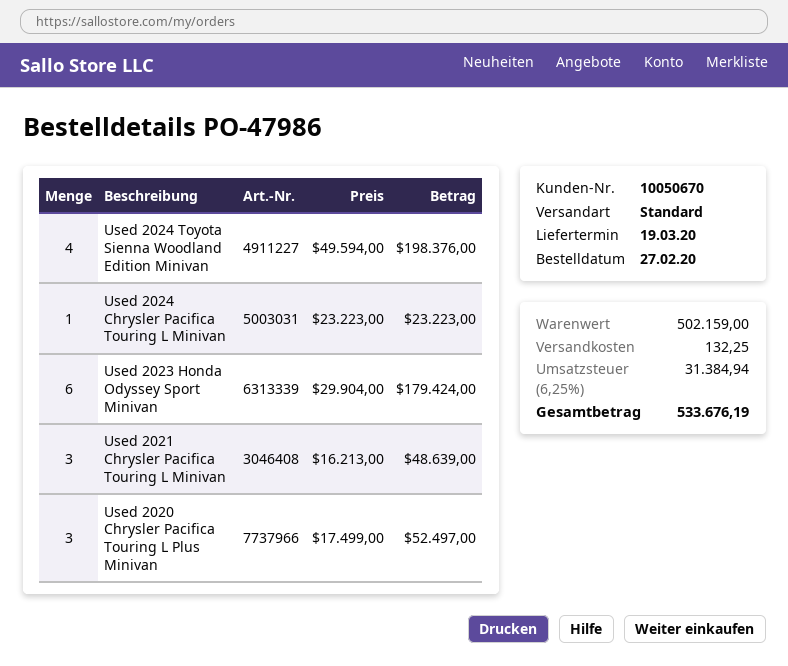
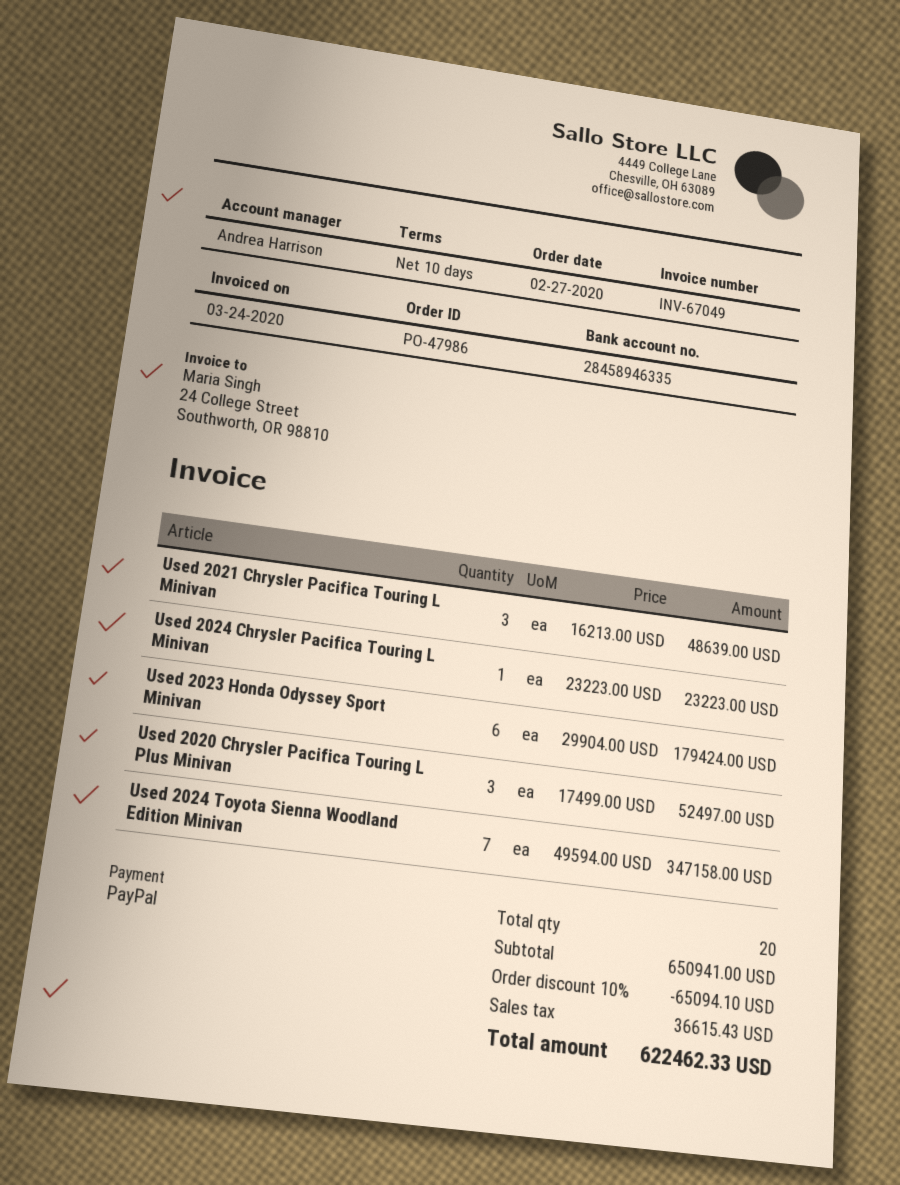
Used 2024 Toyota Sienna Woodland Edition Minivan: 4 x 49594.00 = 198376.00 -> 7 x 49594.00 = 347158.00
subtotal: 502159.00 -> 650941.00
discount: none -> 10% = 65094.10
shipping: 132.25 -> none
tax: 31384.94 -> 36615.43
total: 533676.19 -> 622462.33

